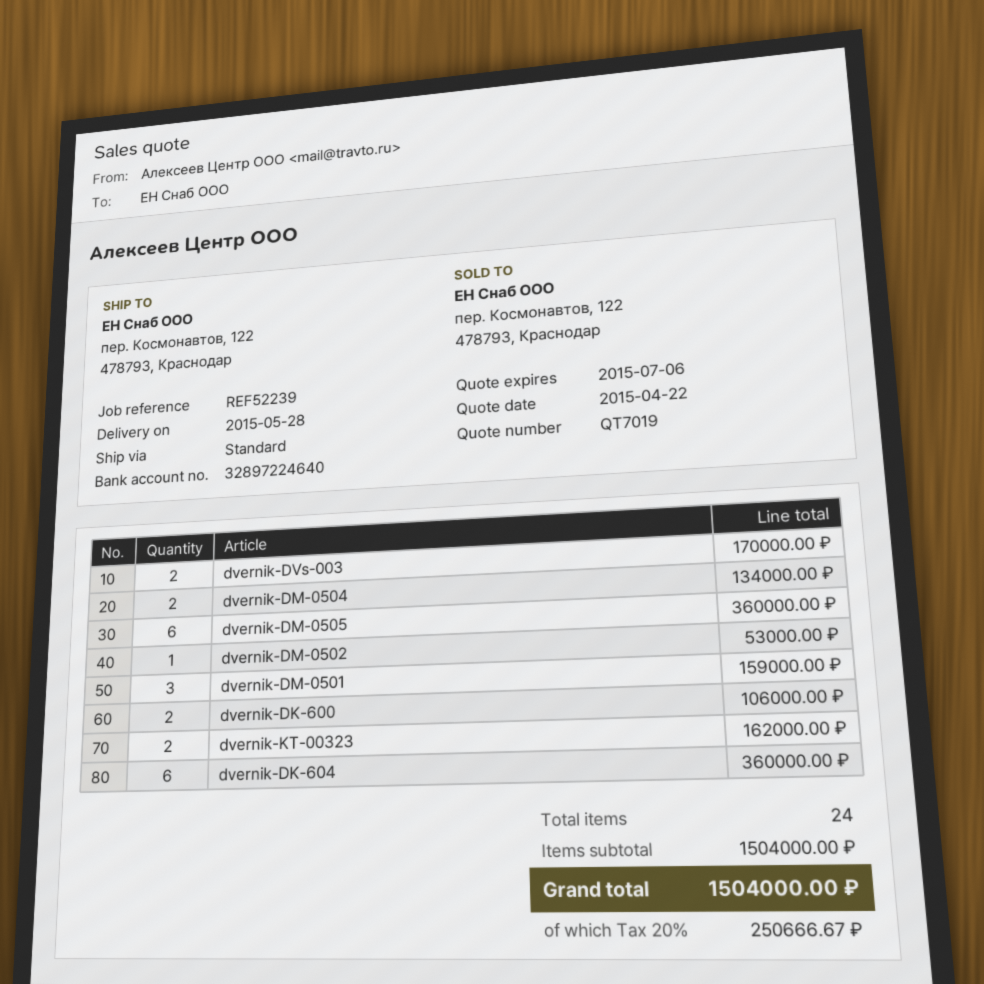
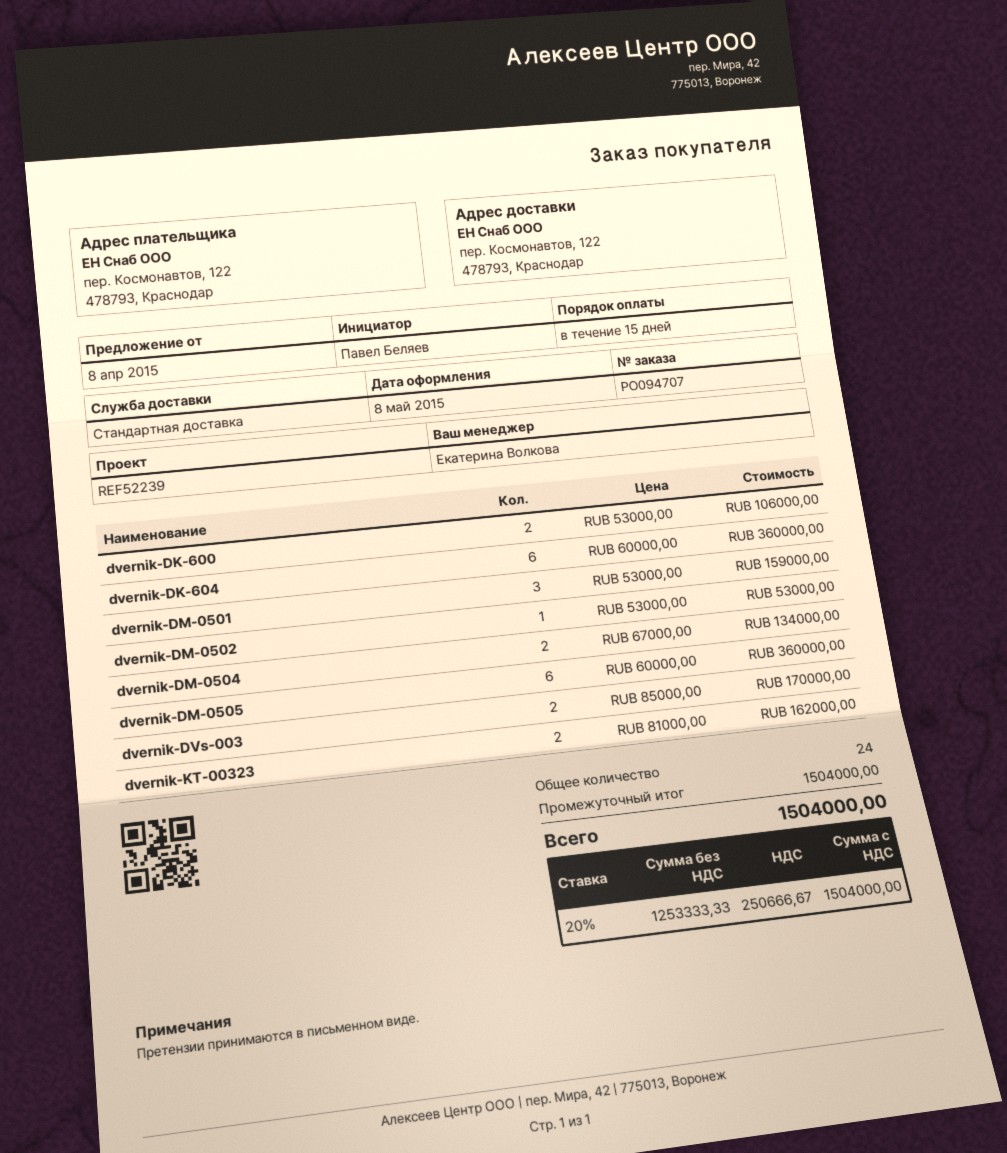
quote date: 2015-04-22 -> 2015-04-08

